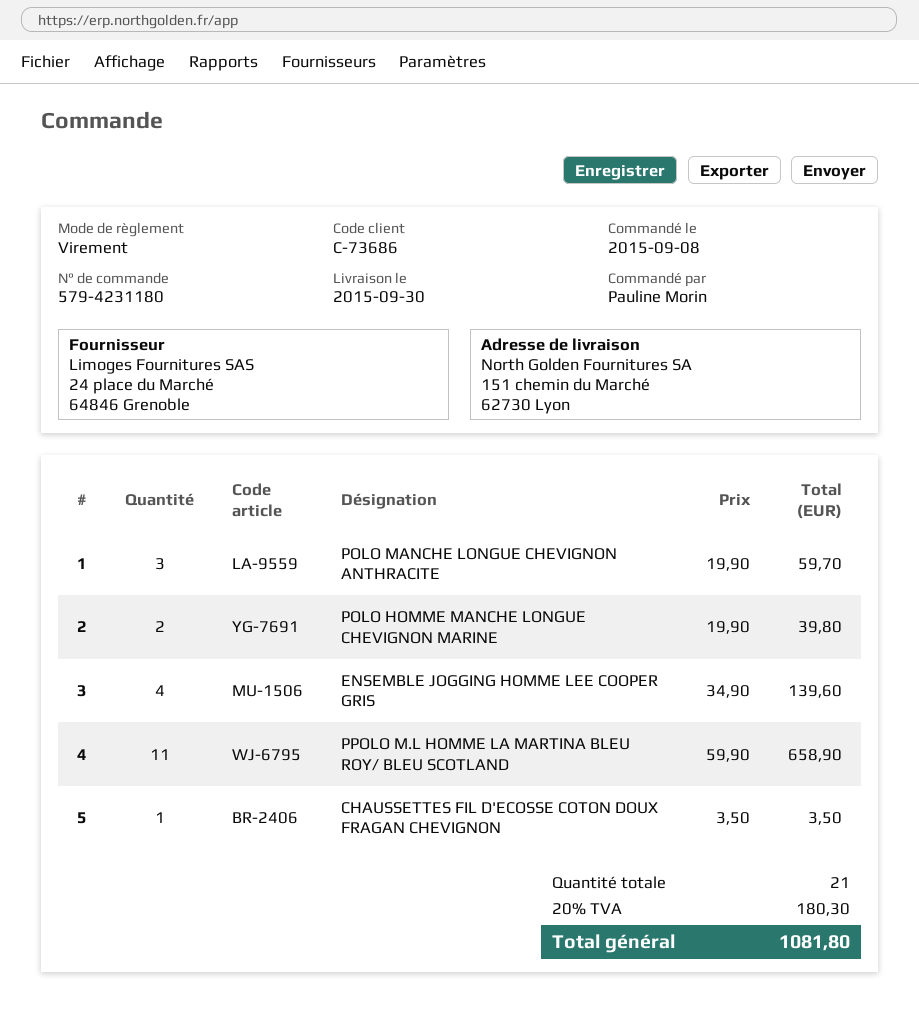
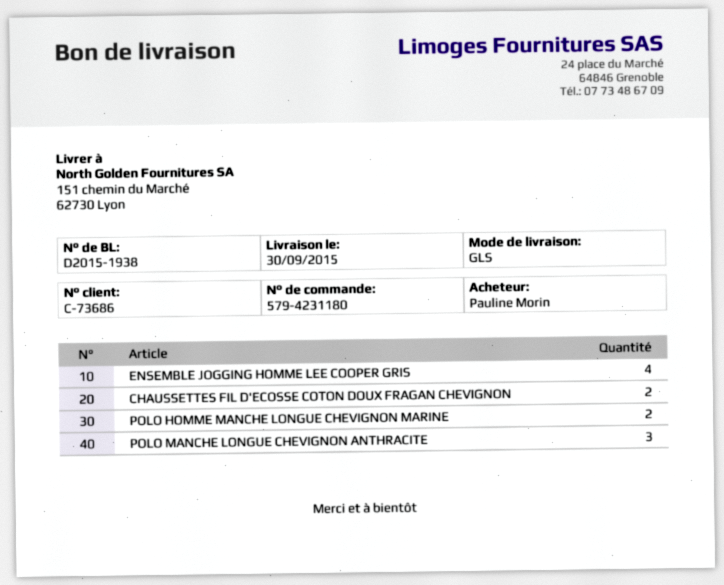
PPOLO M.L HOMME LA MARTINA BLEU ROY/ BLEU SCOTLAND: 11 -> none
CHAUSSETTES FIL D'ECOSSE COTON DOUX FRAGAN CHEVIGNON: 1 -> 2

